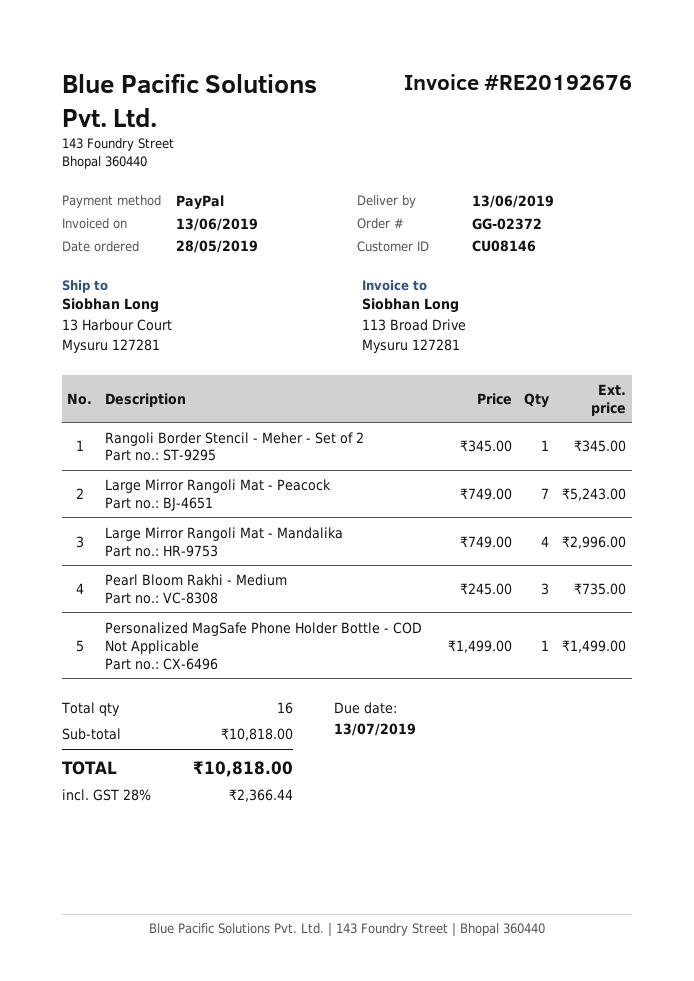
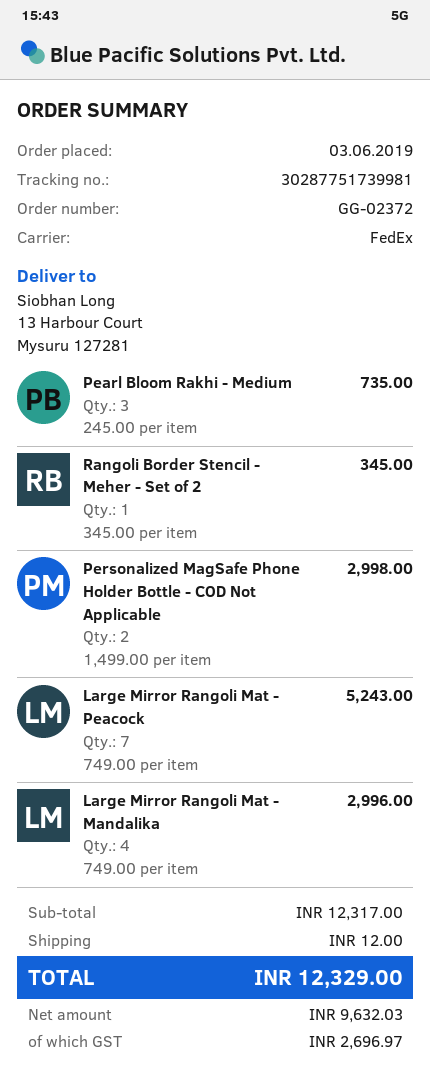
order date: 2019-05-28 -> 2019-06-03
Personalized MagSafe Phone Holder Bottle - COD Not Applicable: 1 x 1499.00 = 1499.00 -> 2 x 1499.00 = 2998.00
subtotal: 10818.00 -> 12317.00
shipping: none -> 12.00
tax: 2366.44 -> 2696.97
total: 10818.00 -> 12329.00

